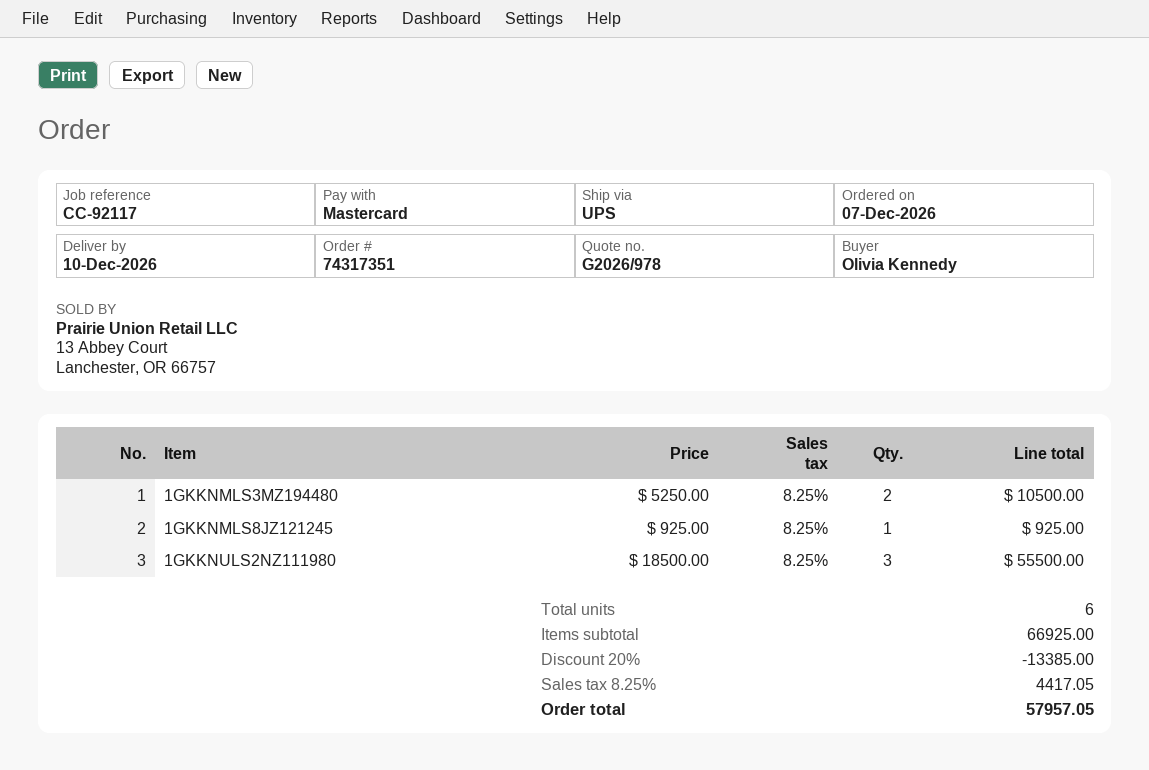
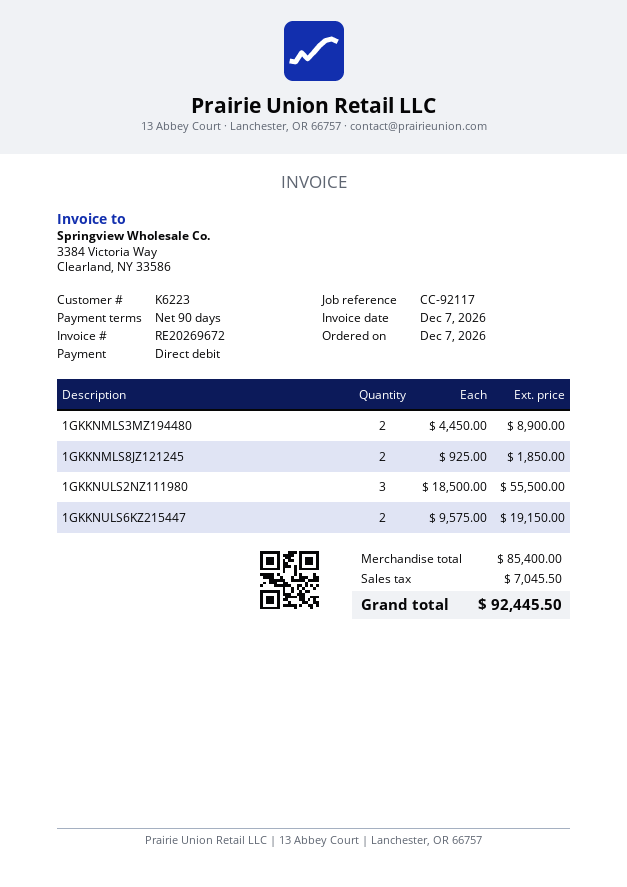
payment method: Mastercard -> direct debit
1GKKNMLS3MZ194480: 2 x 5250.00 = 10500.00 -> 2 x 4450.00 = 8900.00
1GKKNMLS8JZ121245: 1 x 925.00 = 925.00 -> 2 x 925.00 = 1850.00
1GKKNULS6KZ215447: none -> 2 x 9575.00 = 19150.00
subtotal: 66925.00 -> 85400.00
discount: 20% = 13385.00 -> none
tax: 4417.05 -> 7045.50
total: 57957.05 -> 92445.50

